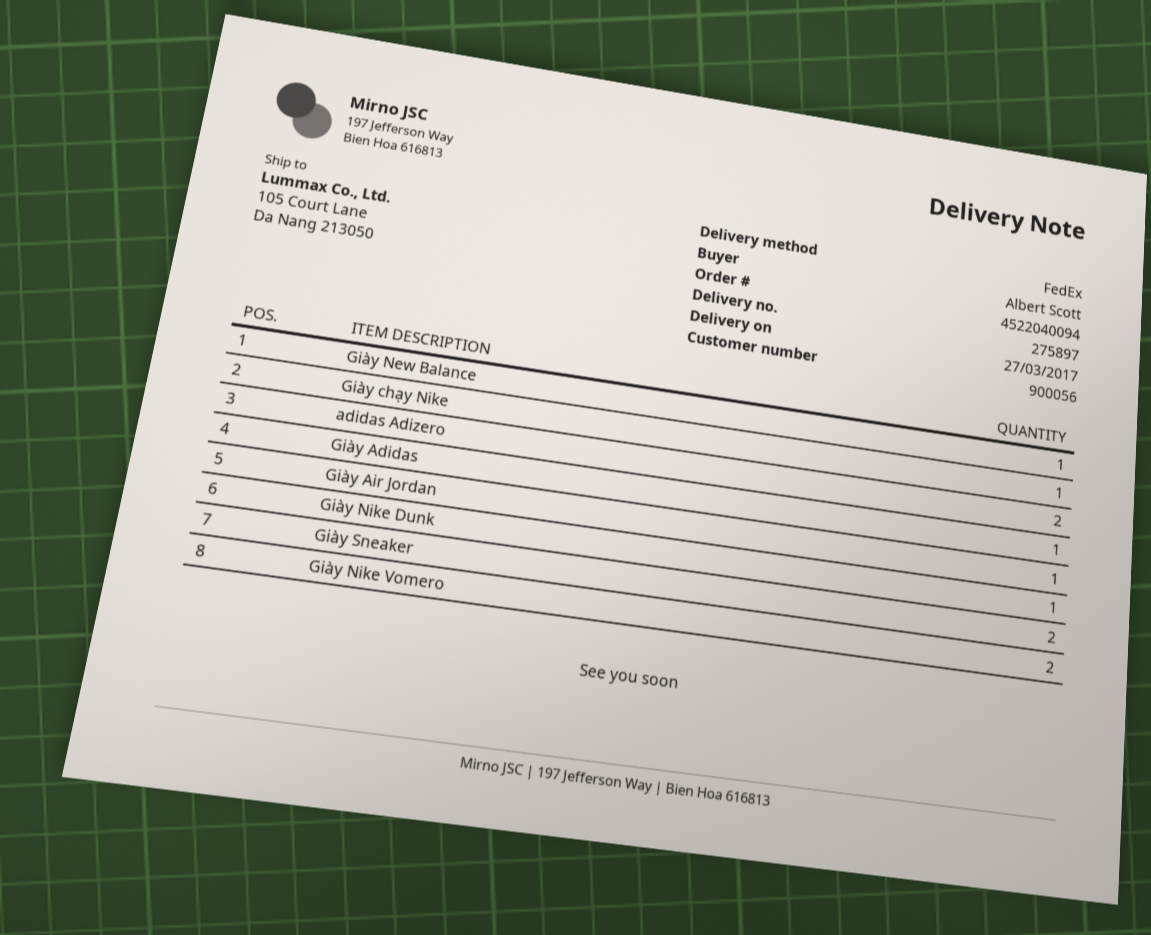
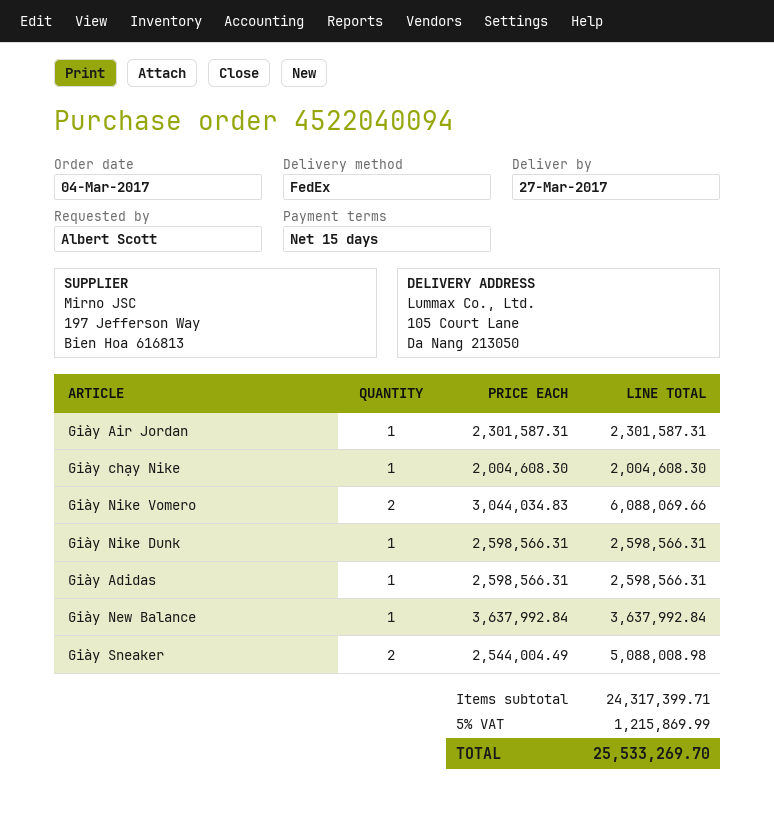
adidas Adizero: 2 -> none

